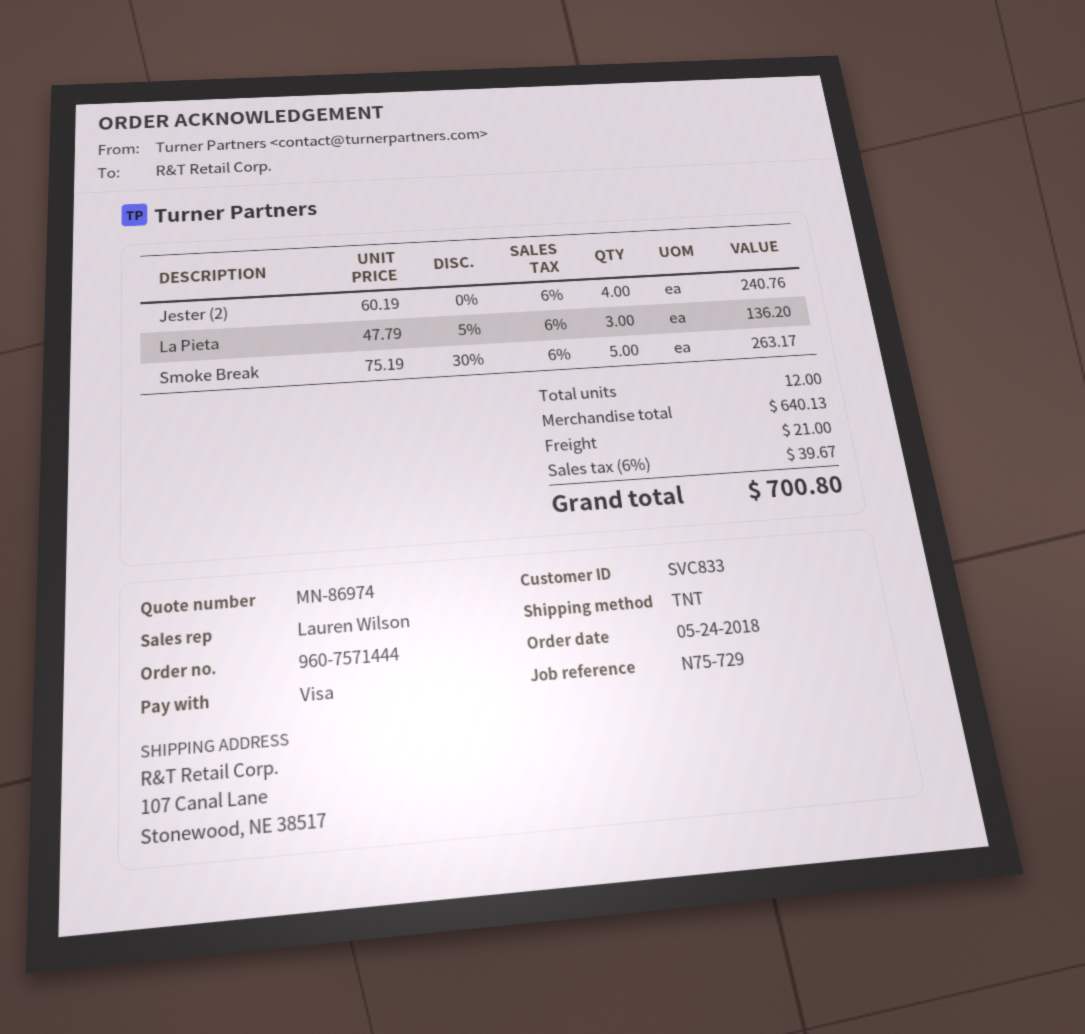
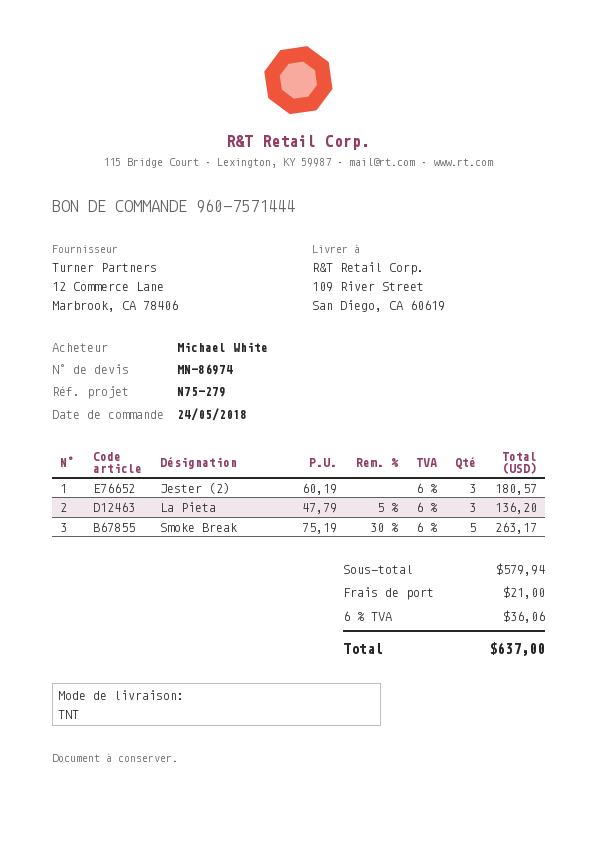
reference: N75-729 -> N75-279
ship to: 107 Canal Lane, Stonewood, NE 38517 -> 109 River Street, San Diego, CA 60619
Jester (2): 4 x 60.19 = 240.76 -> 3 x 60.19 = 180.57
subtotal: 640.13 -> 579.94
tax: 6% = 39.67 -> 6% = 36.06
total: 700.80 -> 637.00

